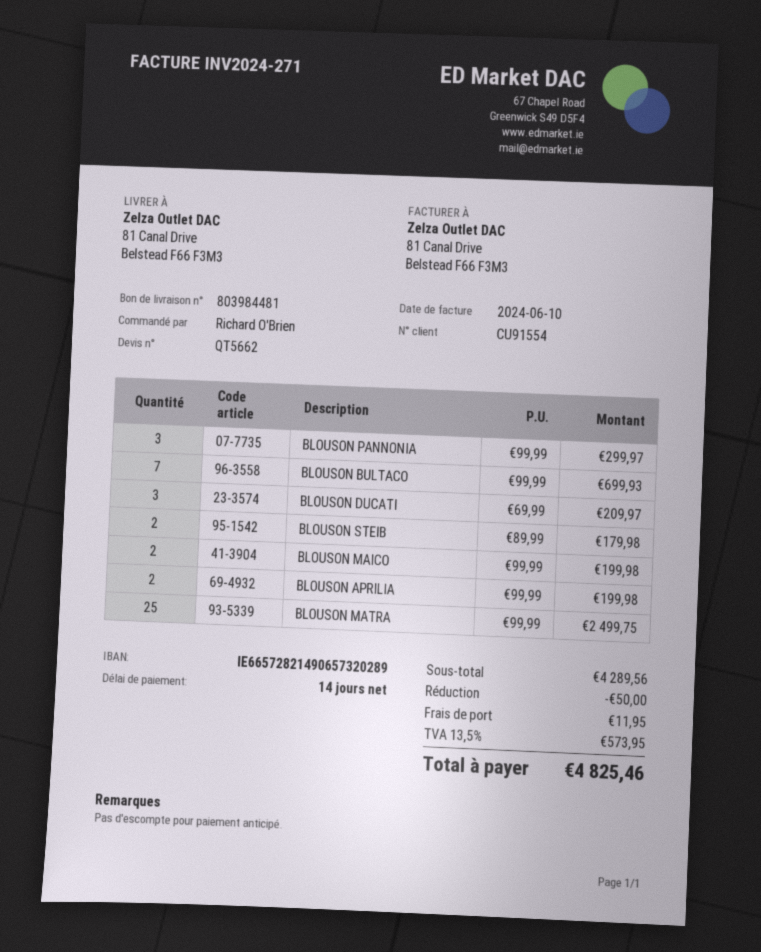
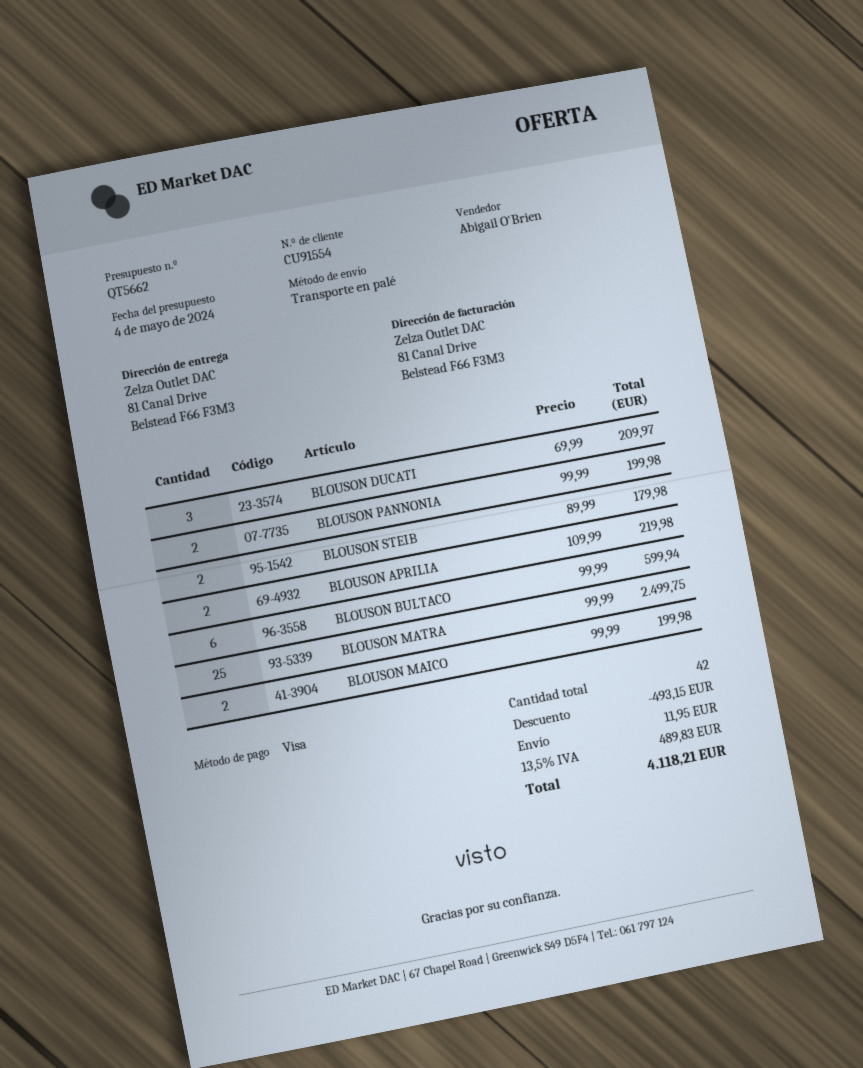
BLOUSON PANNONIA: 3 x 99.99 = 299.97 -> 2 x 99.99 = 199.98
BLOUSON BULTACO: 7 x 99.99 = 699.93 -> 6 x 99.99 = 599.94
BLOUSON APRILIA: 2 x 99.99 = 199.98 -> 2 x 109.99 = 219.98
discount: 50.00 -> 493.15
tax: 13.5% = 573.95 -> 13.5% = 489.83
total: 4825.46 -> 4118.21

